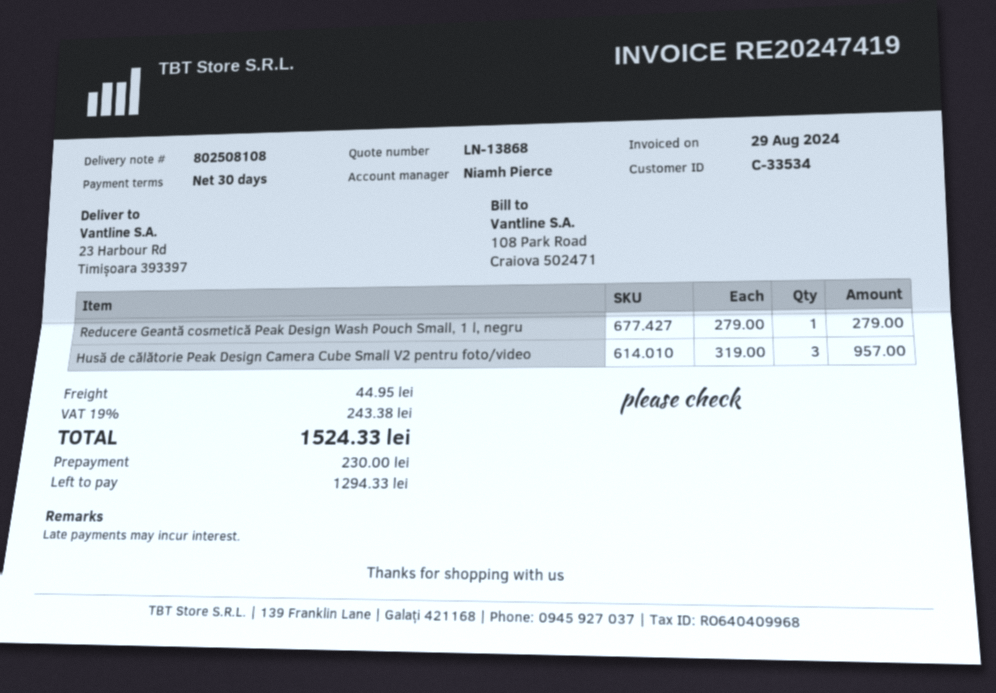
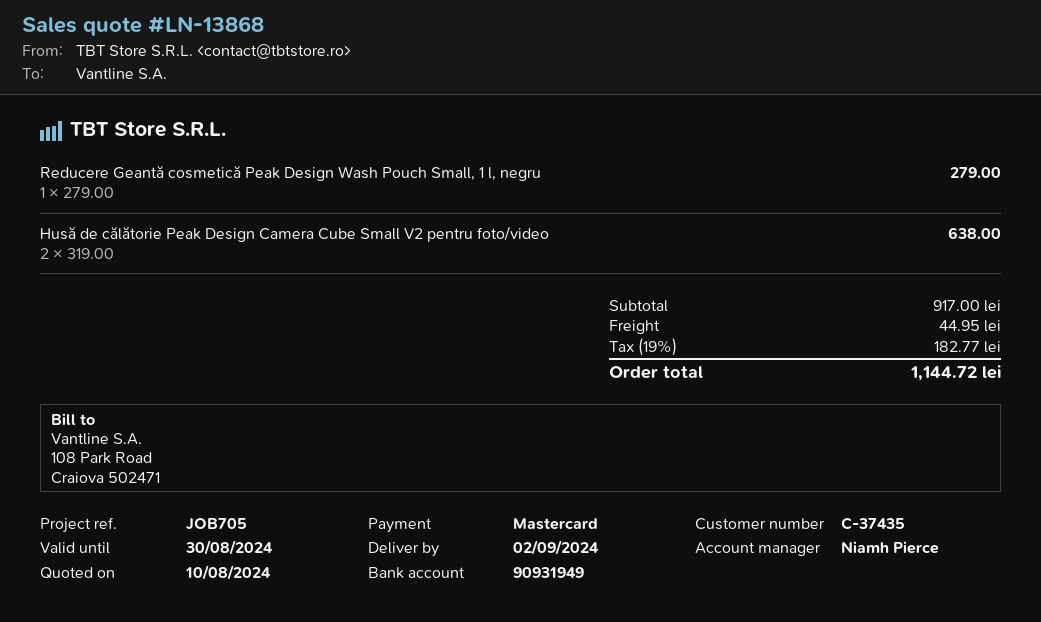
customer number: C-33534 -> C-37435
Husă de călătorie Peak Design Camera Cube Small V2 pentru foto/video: 3 x 319.00 = 957.00 -> 2 x 319.00 = 638.00
tax: 19% = 243.38 -> 19% = 182.77
total: 1524.33 -> 1144.72

